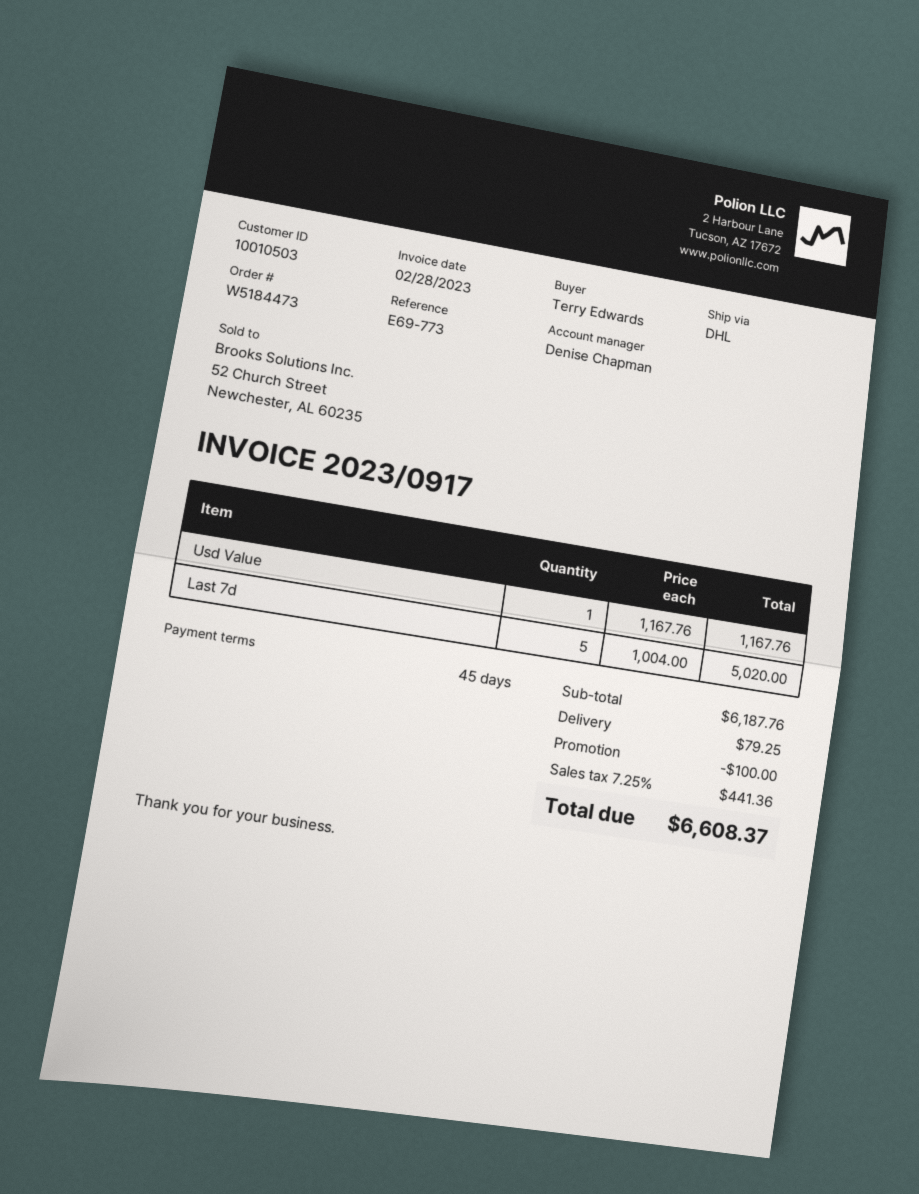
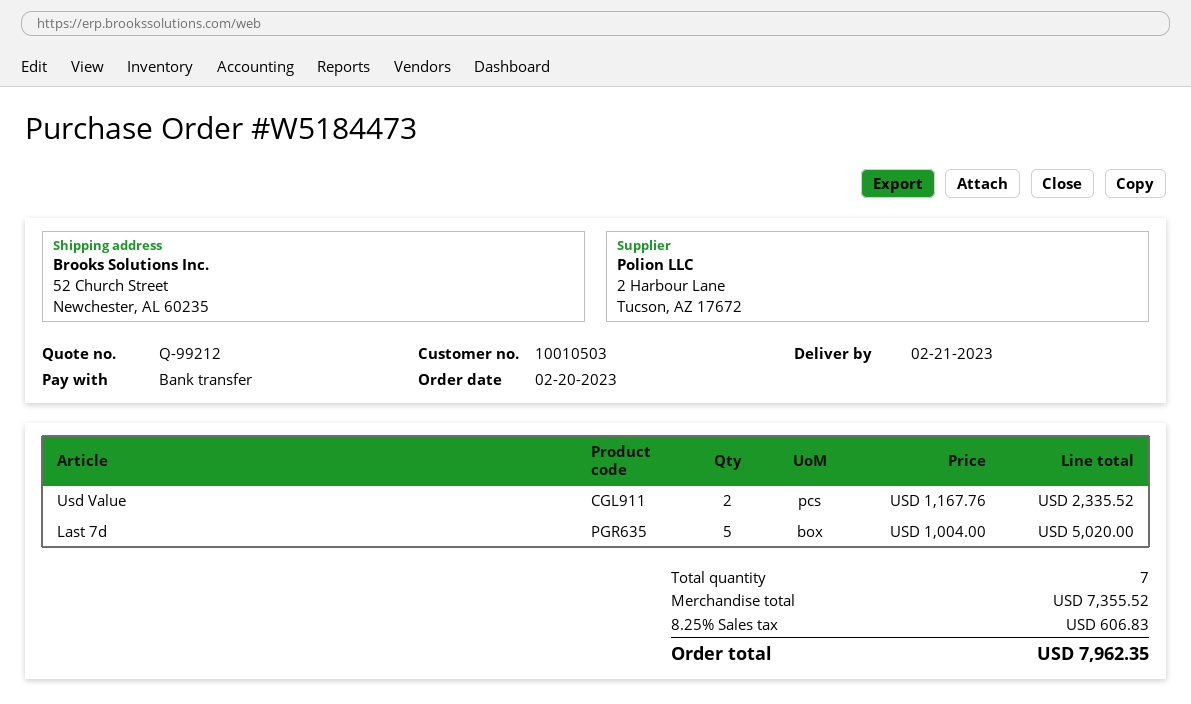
Usd Value: 1 x 1167.76 = 1167.76 -> 2 x 1167.76 = 2335.52
subtotal: 6187.76 -> 7355.52
discount: 100.00 -> none
shipping: 79.25 -> none
tax: 7.25% = 441.36 -> 8.25% = 606.83
total: 6608.37 -> 7962.35

